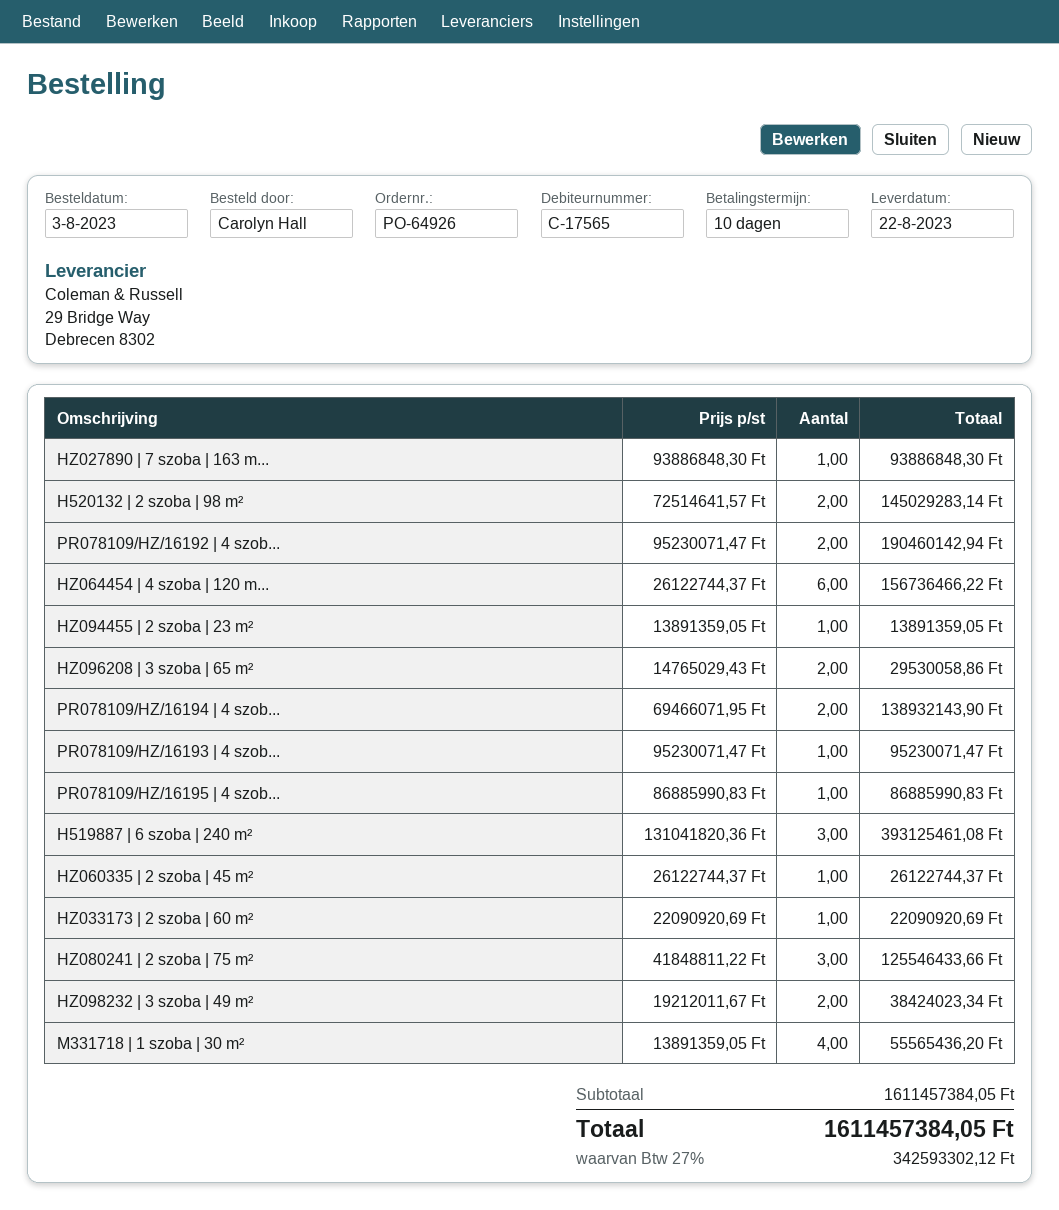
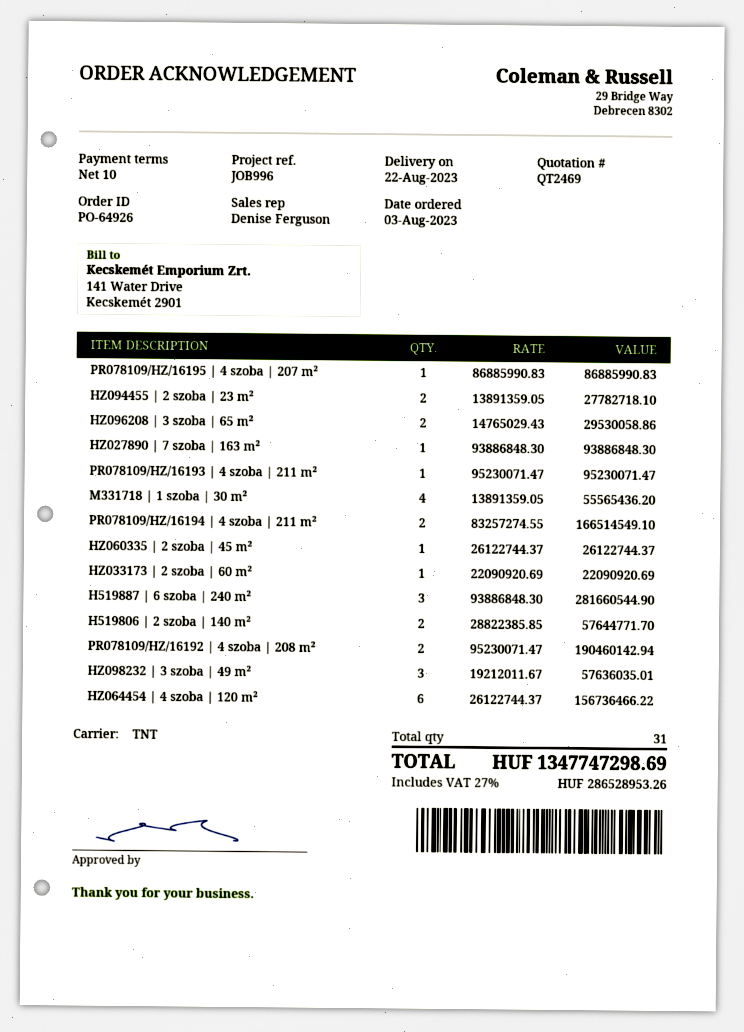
H520132 | 2 szoba | 98 m²: 2 x 72514641.57 = 145029283.14 -> none
HZ094455 | 2 szoba | 23 m²: 1 x 13891359.05 = 13891359.05 -> 2 x 13891359.05 = 27782718.10
PR078109/HZ/16194 | 4 szob...: 2 x 69466071.95 = 138932143.90 -> 2 x 83257274.55 = 166514549.10
H519887 | 6 szoba | 240 m²: 3 x 131041820.36 = 393125461.08 -> 3 x 93886848.30 = 281660544.90
HZ080241 | 2 szoba | 75 m²: 3 x 41848811.22 = 125546433.66 -> none
HZ098232 | 3 szoba | 49 m²: 2 x 19212011.67 = 38424023.34 -> 3 x 19212011.67 = 57636035.01
H519806 | 2 szoba | 140 m²: none -> 2 x 28822385.85 = 57644771.70
tax: 27% = 342593302.12 -> 27% = 286528953.26
total: 1611457384.05 -> 1347747298.69

